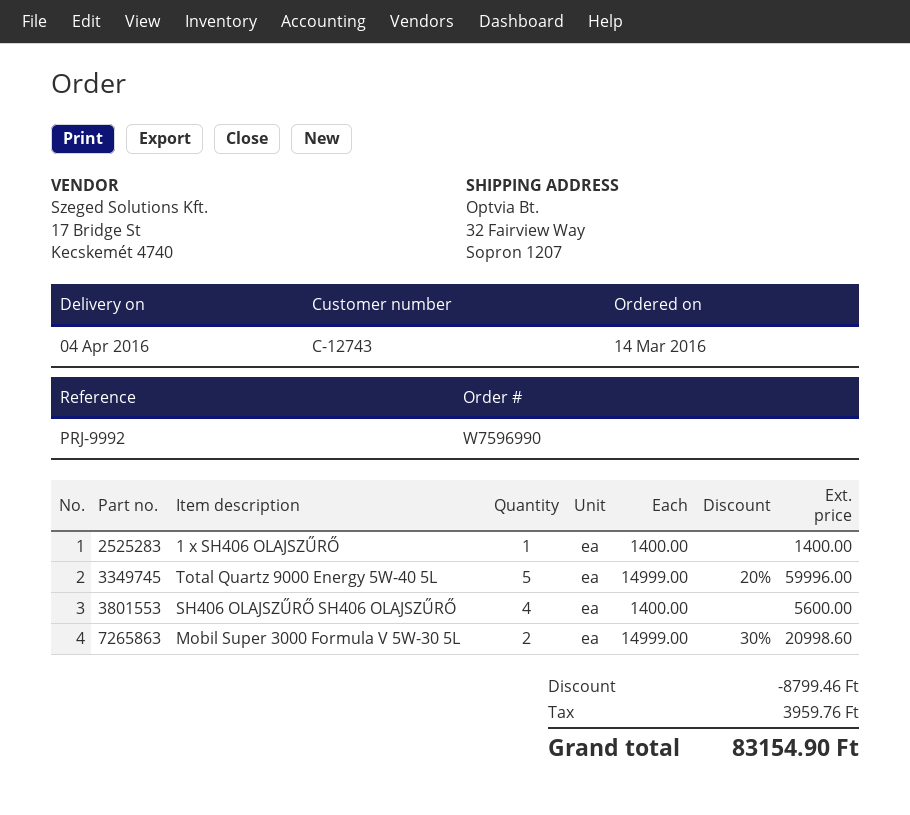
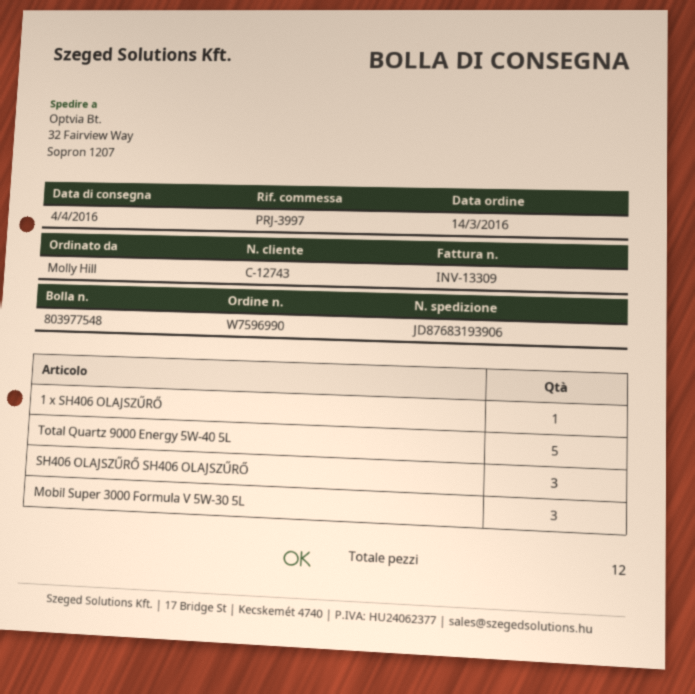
reference: PRJ-9992 -> PRJ-3997
SH406 OLAJSZŰRŐ SH406 OLAJSZŰRŐ: 4 -> 3
Mobil Super 3000 Formula V 5W-30 5L: 2 -> 3

